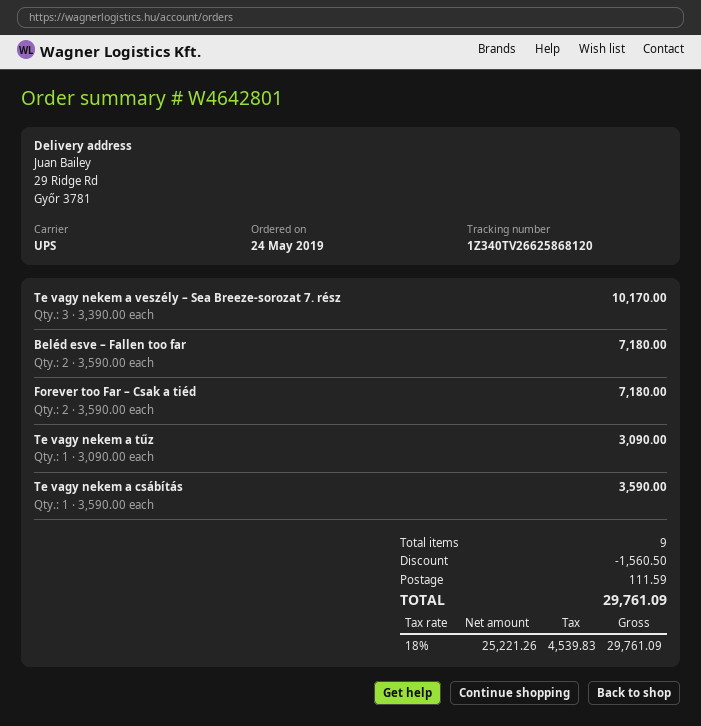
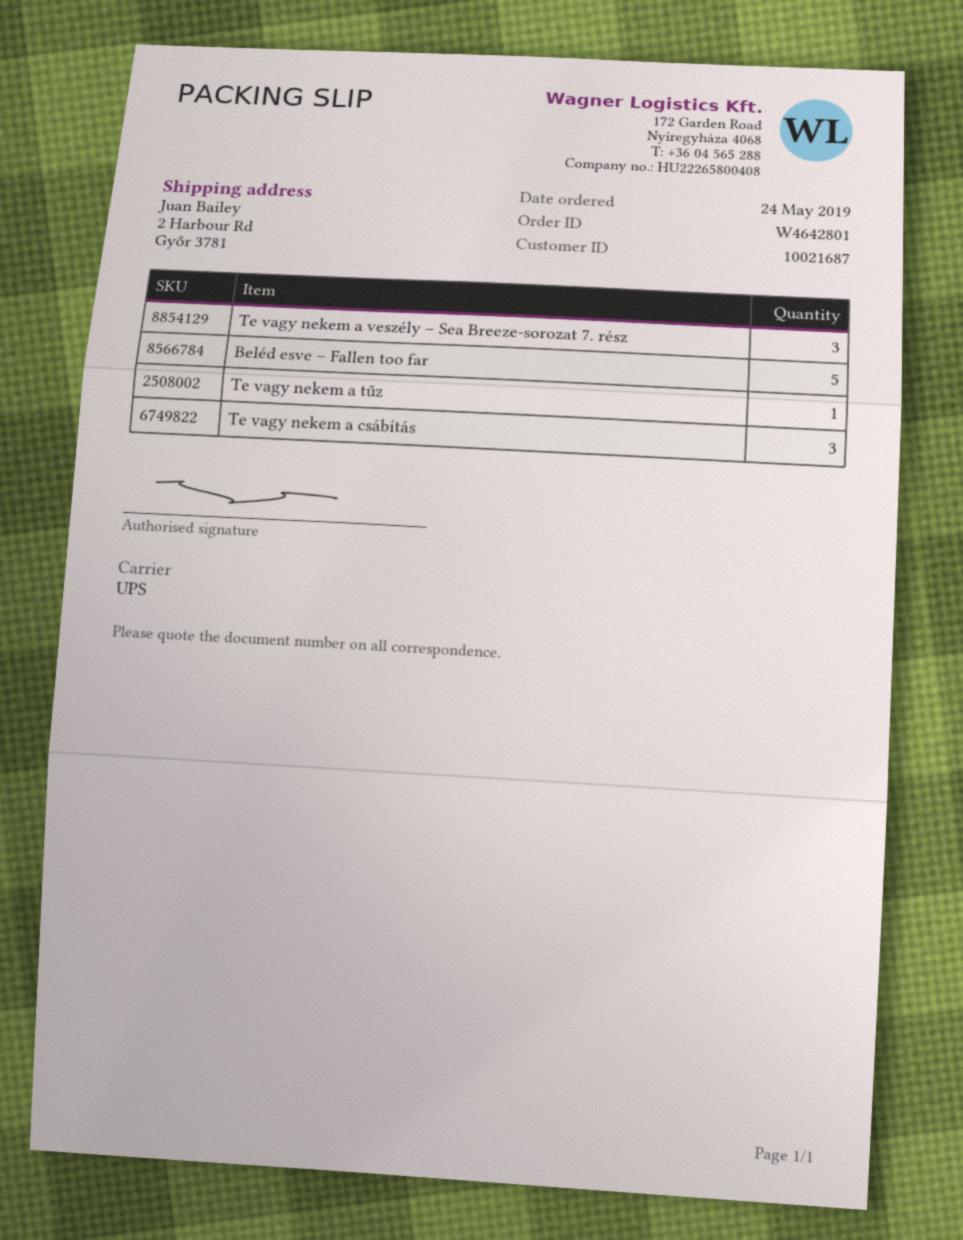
ship to: 29 Ridge Rd, Győr 3781 -> 2 Harbour Rd, Győr 3781
Beléd esve – Fallen too far: 2 -> 5
Forever too Far – Csak a tiéd: 2 -> none
Te vagy nekem a csábítás: 1 -> 3

